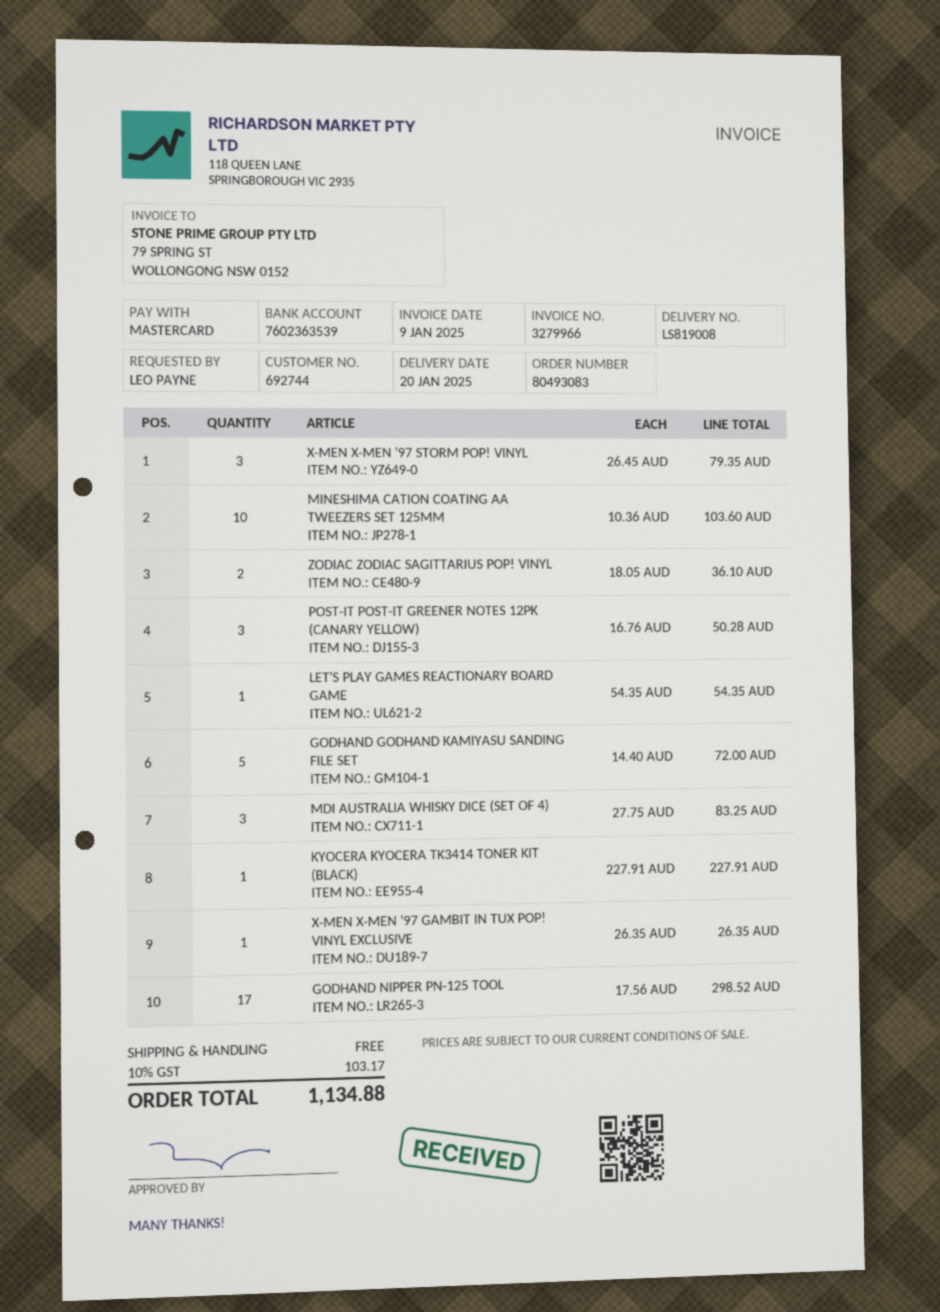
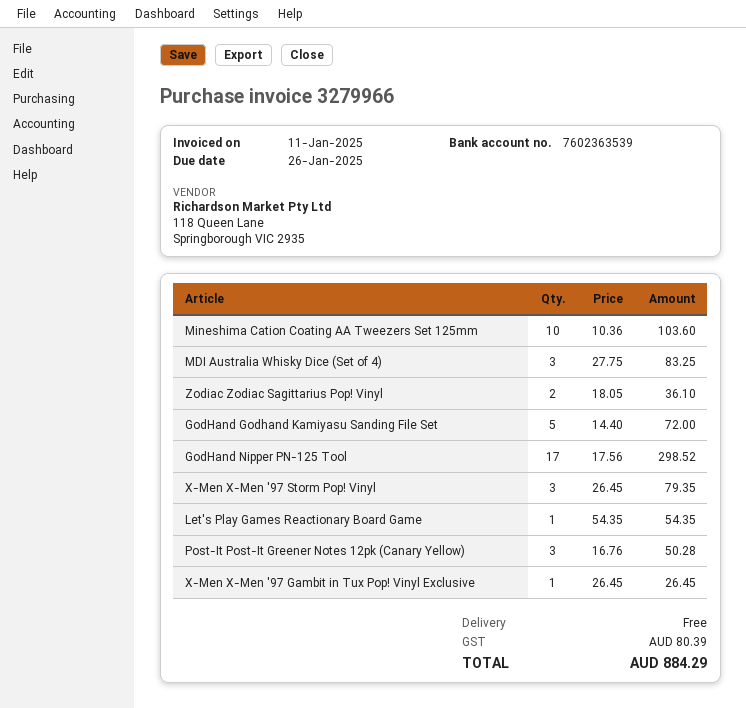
invoice date: 2025-01-09 -> 2025-01-11
KYOCERA KYOCERA TK3414 TONER KIT (BLACK): 1 x 227.91 = 227.91 -> none
X-MEN X-MEN '97 GAMBIT IN TUX POP! VINYL EXCLUSIVE: 1 x 26.35 = 26.35 -> 1 x 26.45 = 26.45
tax: 103.17 -> 80.39
total: 1134.88 -> 884.29

